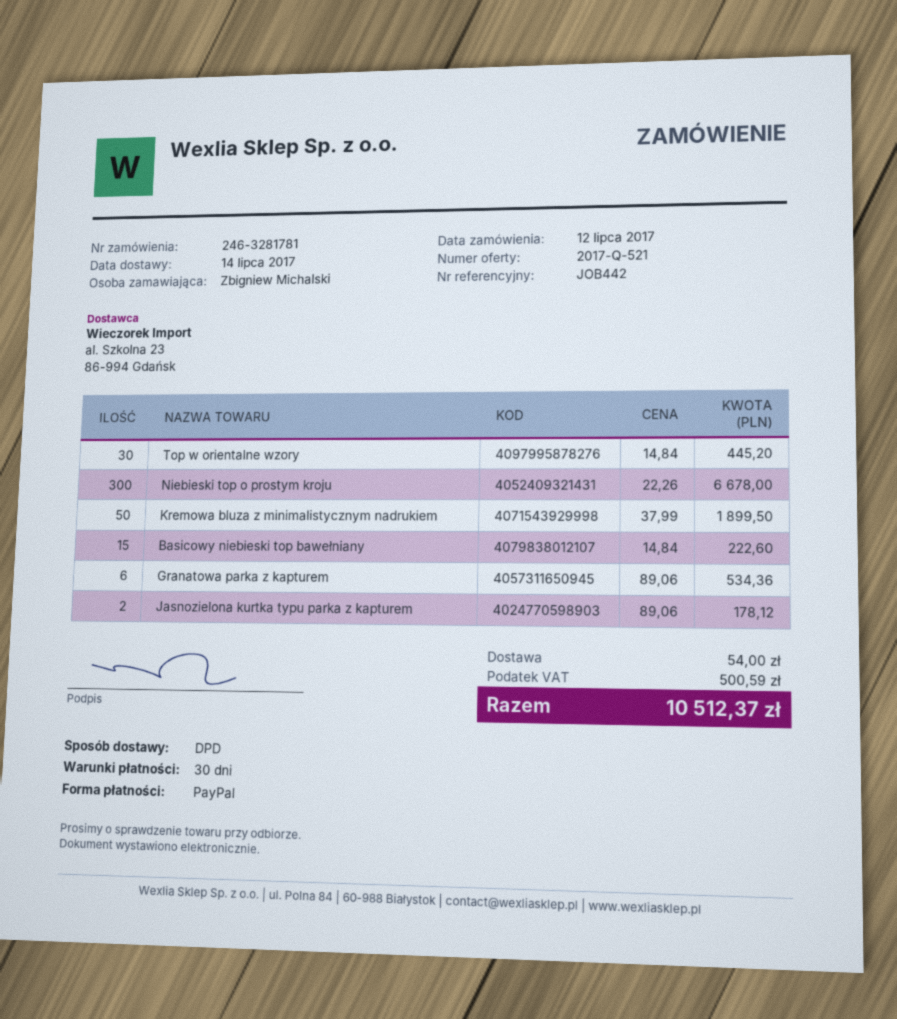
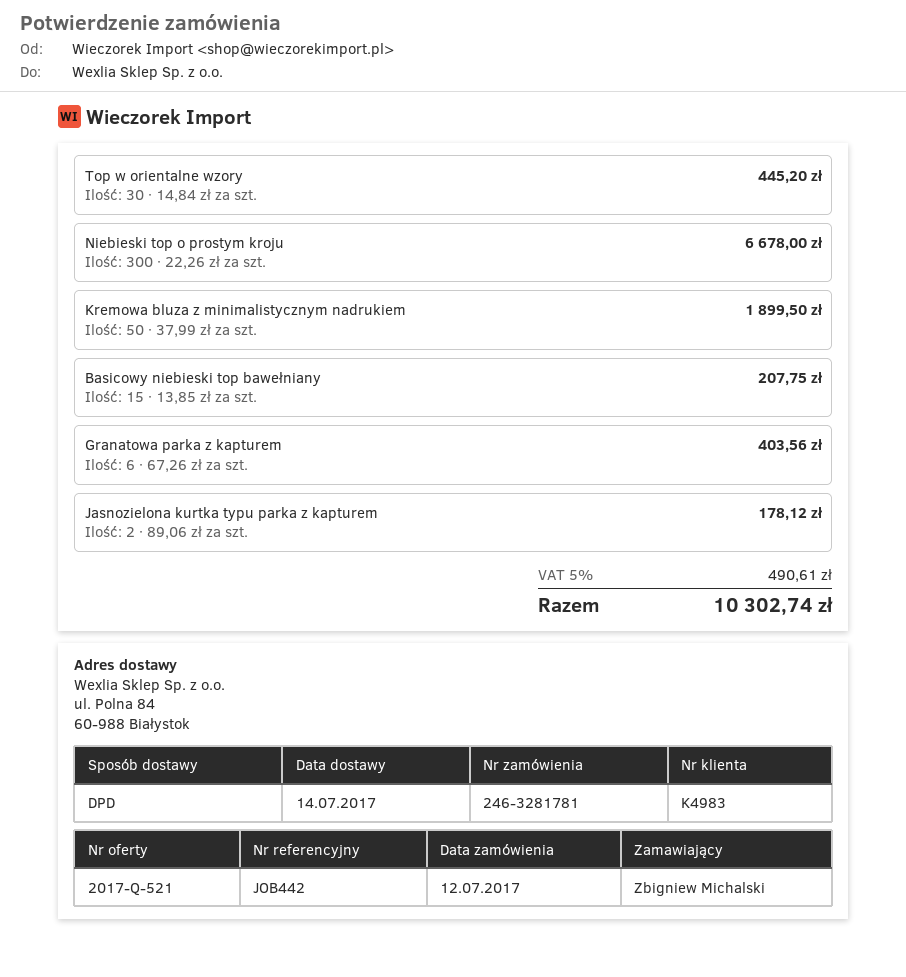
Basicowy niebieski top bawełniany: 15 x 14.84 = 222.60 -> 15 x 13.85 = 207.75
Granatowa parka z kapturem: 6 x 89.06 = 534.36 -> 6 x 67.26 = 403.56
shipping: 54.00 -> none
tax: 500.59 -> 490.61
total: 10512.37 -> 10302.74

